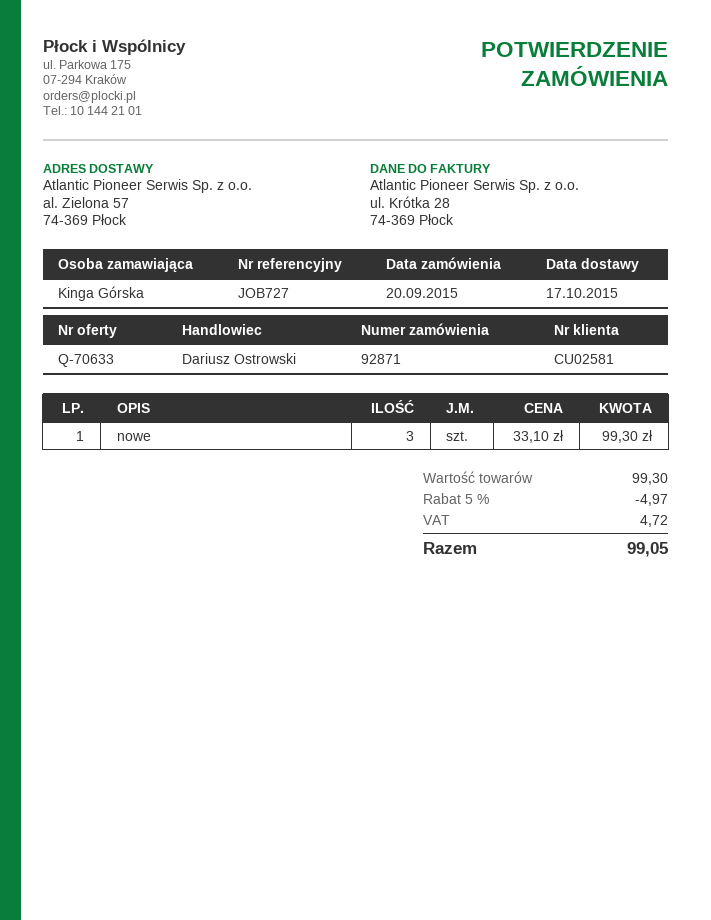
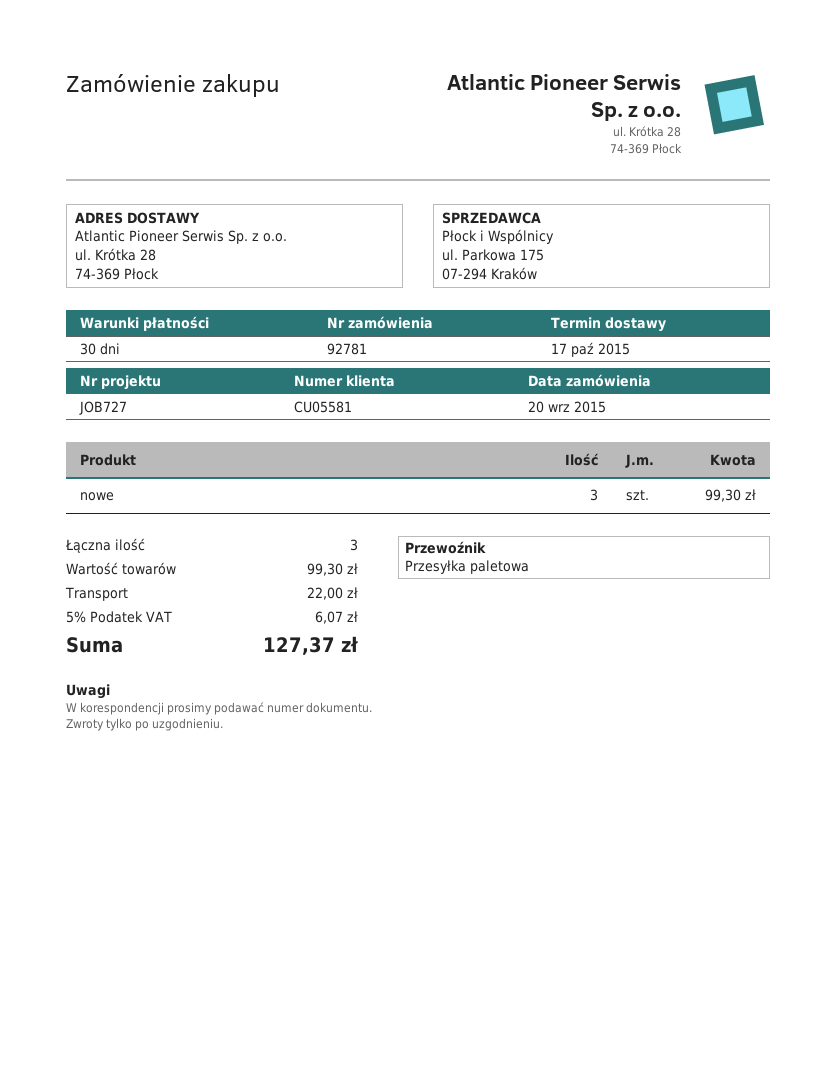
order number: 92871 -> 92781
customer number: CU02581 -> CU05581
ship to: al. Zielona 57, 74-369 Płock -> ul. Krótka 28, 74-369 Płock
discount: 5% = 4.97 -> none
shipping: none -> 22.00
tax: 4.72 -> 6.07
total: 99.05 -> 127.37

